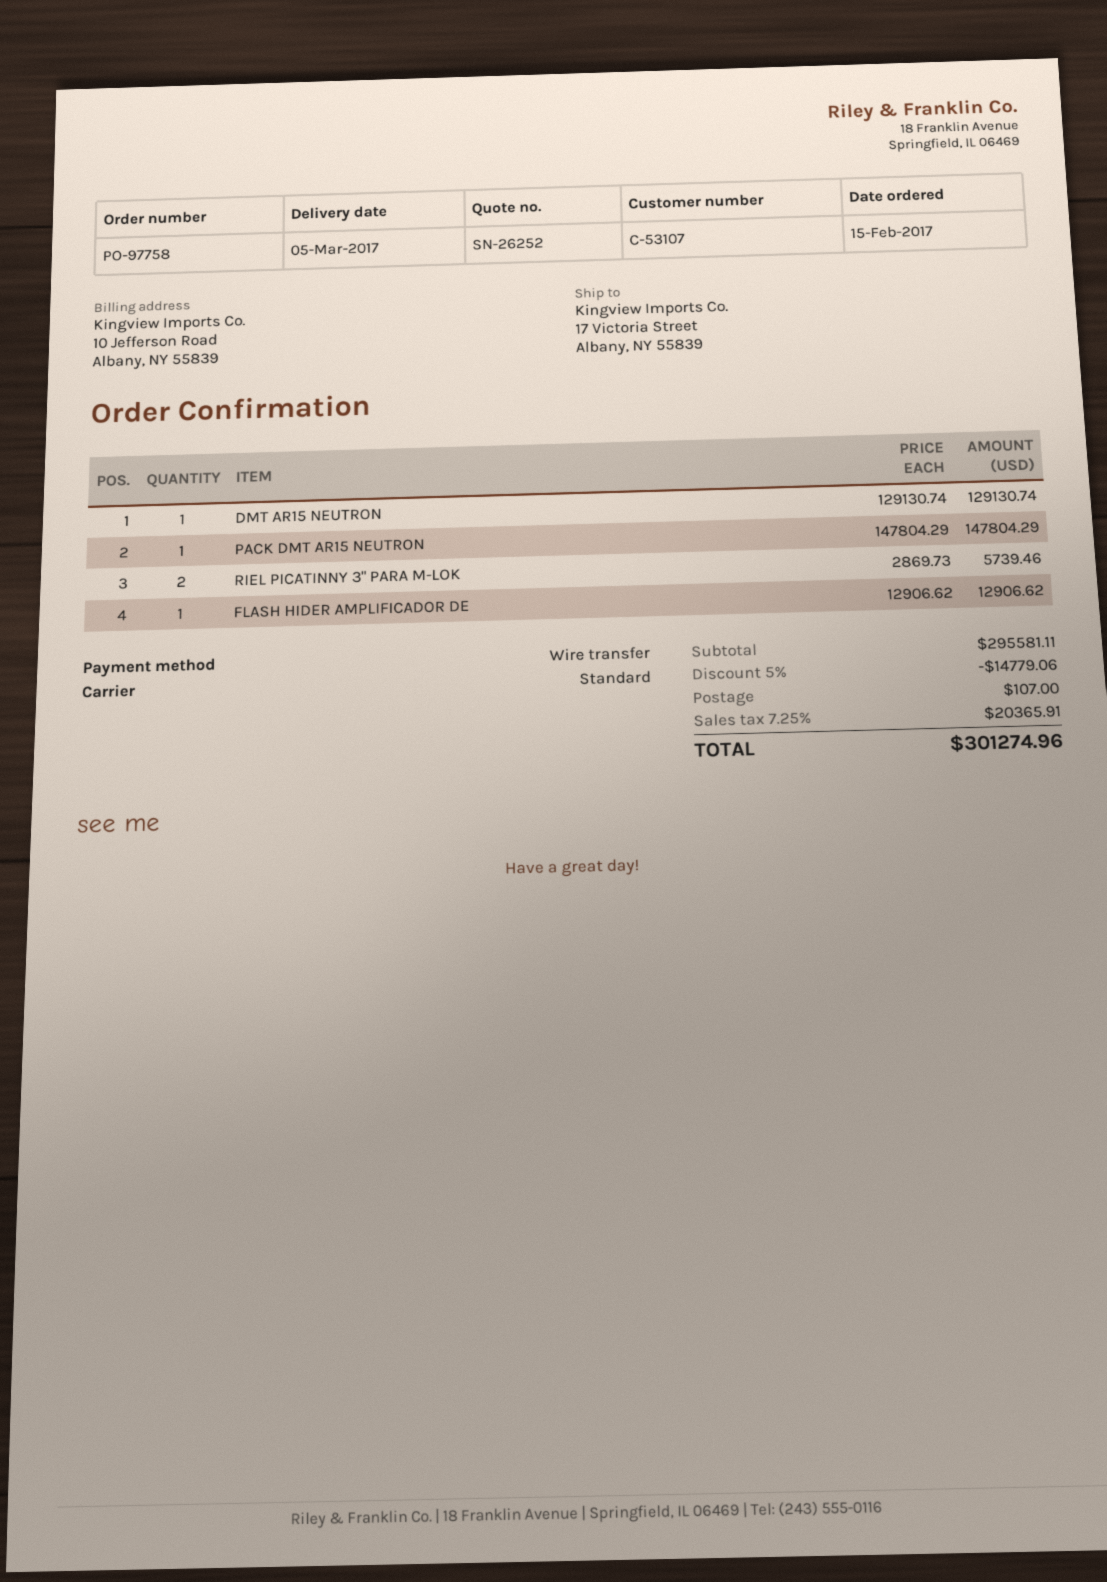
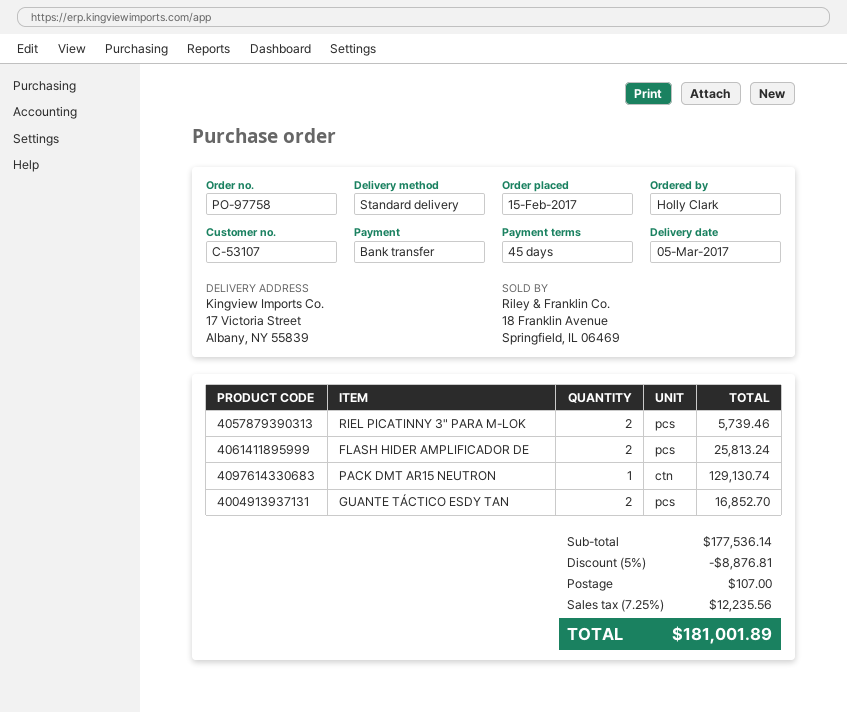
DMT AR15 NEUTRON: 1 for 129130.74 -> none
PACK DMT AR15 NEUTRON: 1 for 147804.29 -> 1 for 129130.74
FLASH HIDER AMPLIFICADOR DE: 1 for 12906.62 -> 2 for 25813.24
GUANTE TÁCTICO ESDY TAN: none -> 2 for 16852.70
subtotal: 295581.11 -> 177536.14
discount: 5% = 14779.06 -> 5% = 8876.81
tax: 7.25% = 20365.91 -> 7.25% = 12235.56
total: 301274.96 -> 181001.89

